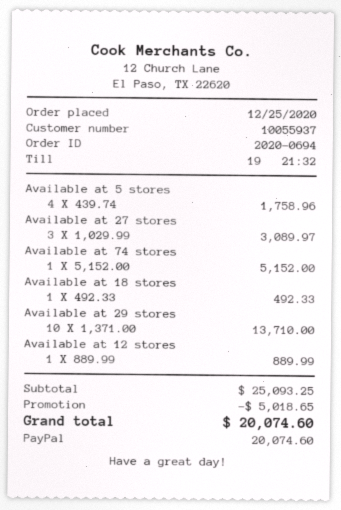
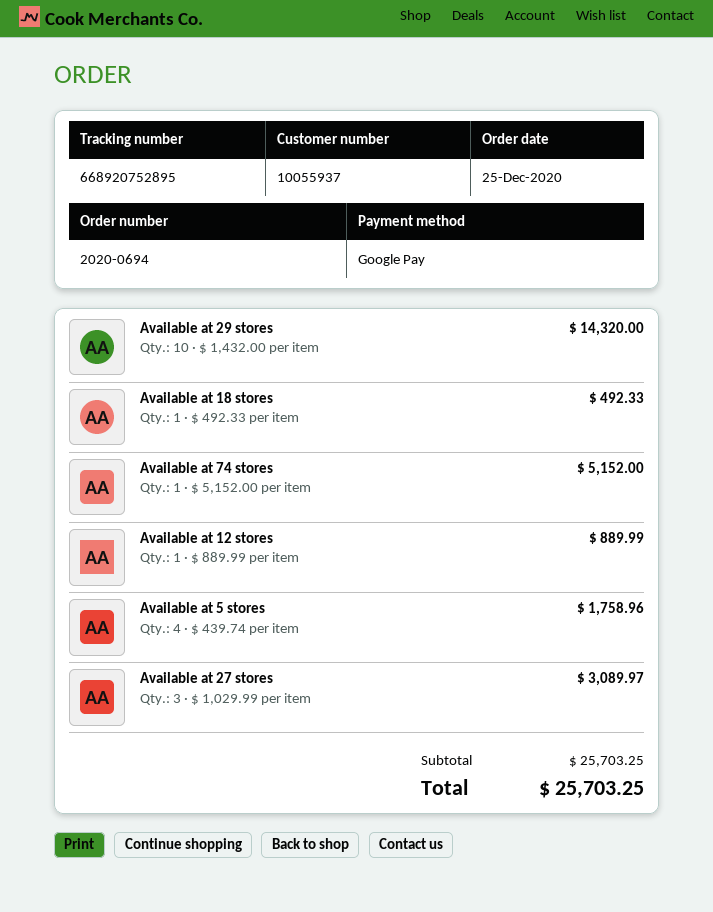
payment method: PayPal -> Google Pay
Available at 29 stores: 10 x 1371.00 = 13710.00 -> 10 x 1432.00 = 14320.00
subtotal: 25093.25 -> 25703.25
discount: 5018.65 -> none
total: 20074.60 -> 25703.25

